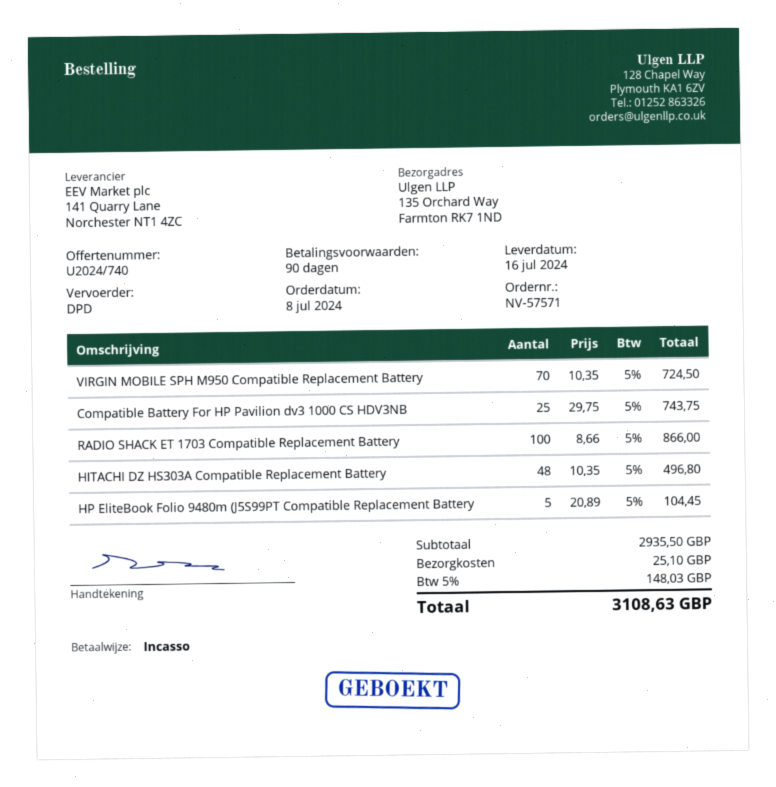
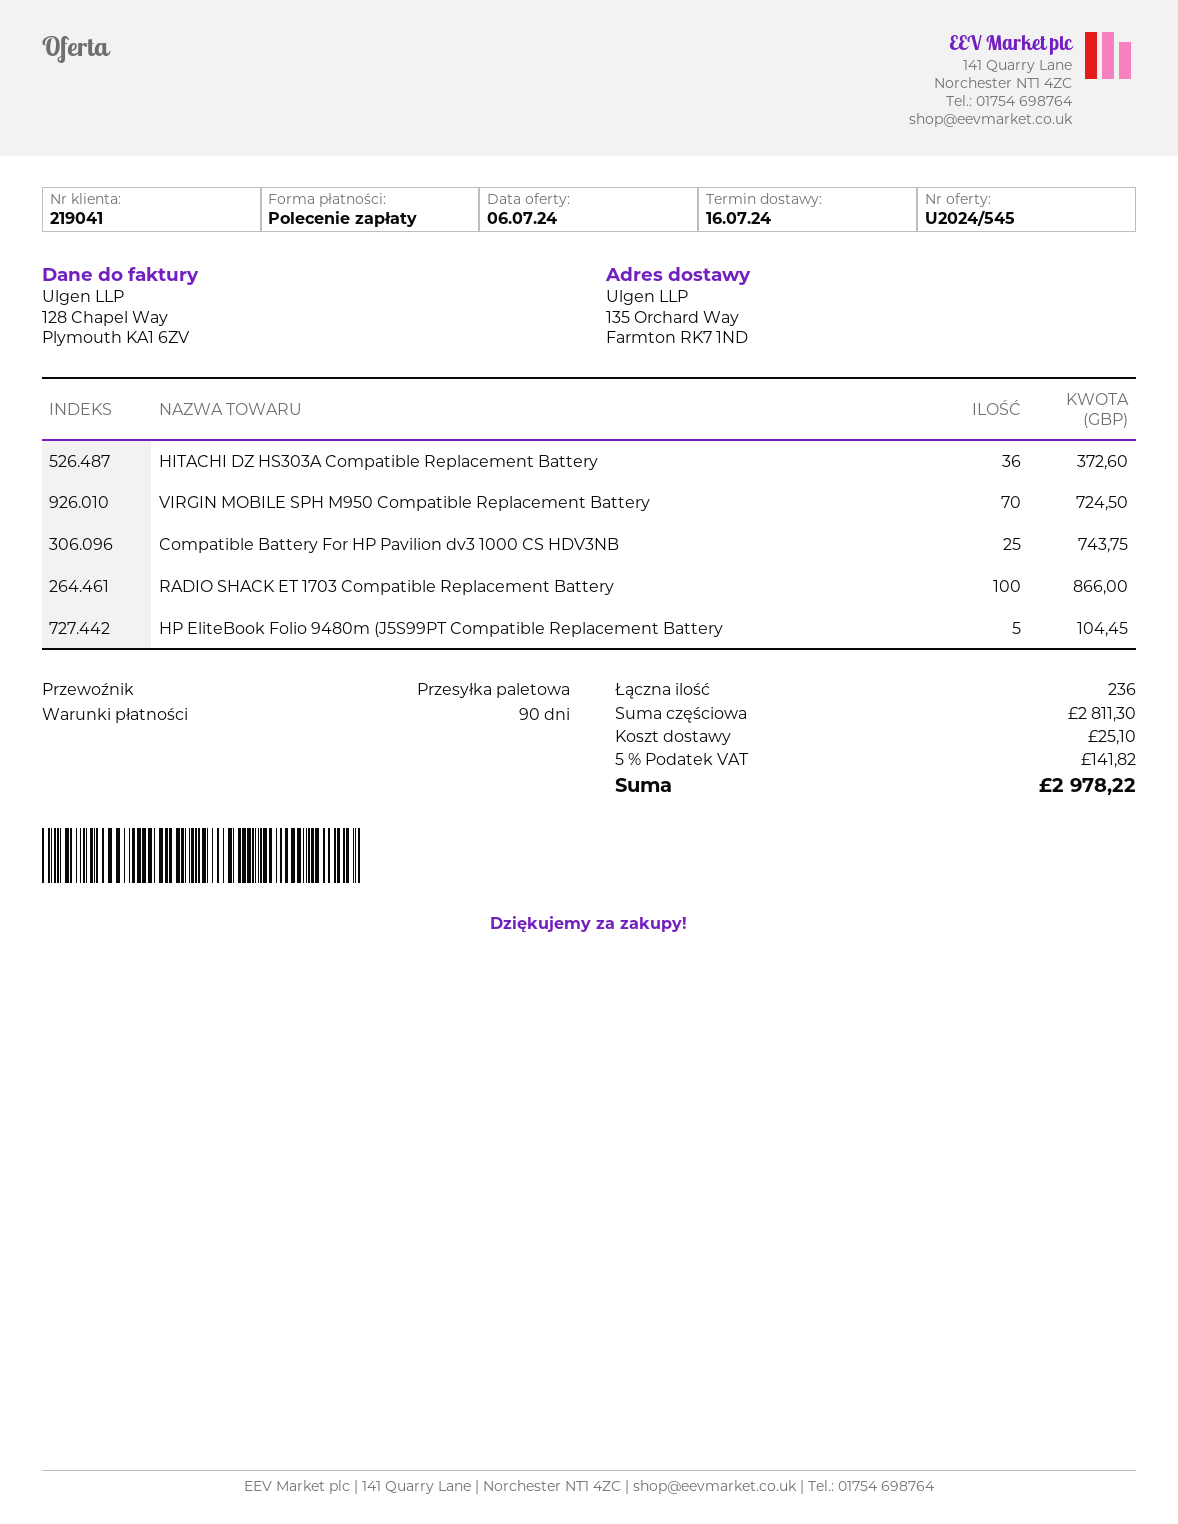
quote number: U2024/740 -> U2024/545
shipping method: DPD -> pallet freight
HITACHI DZ HS303A Compatible Replacement Battery: 48 for 496.80 -> 36 for 372.60
subtotal: 2935.50 -> 2811.30
tax: 5% = 148.03 -> 5% = 141.82
total: 3108.63 -> 2978.22

